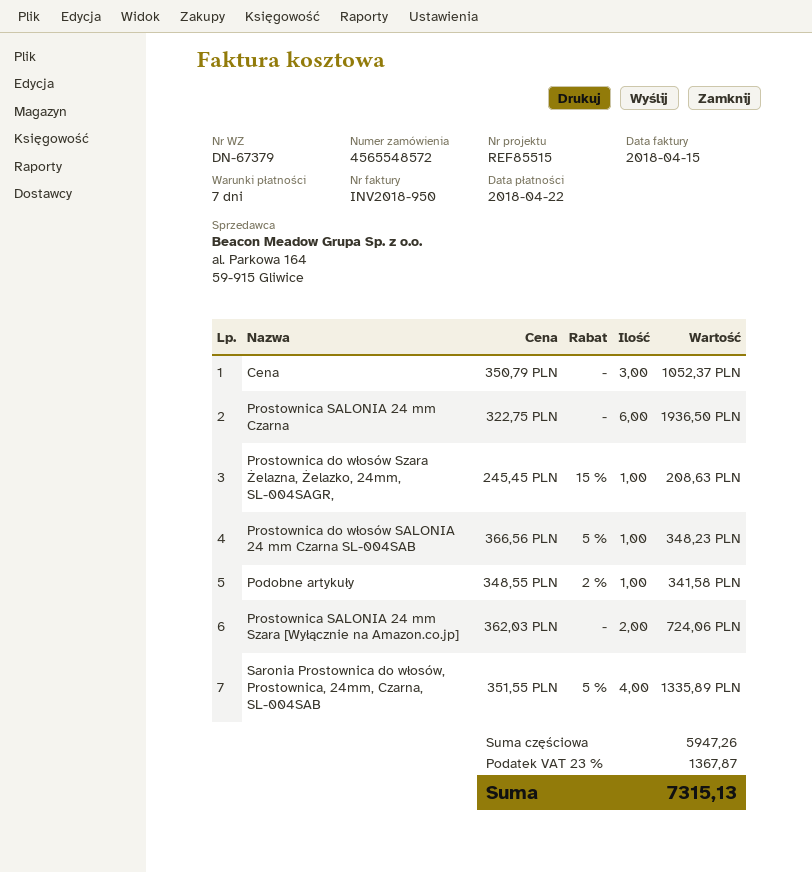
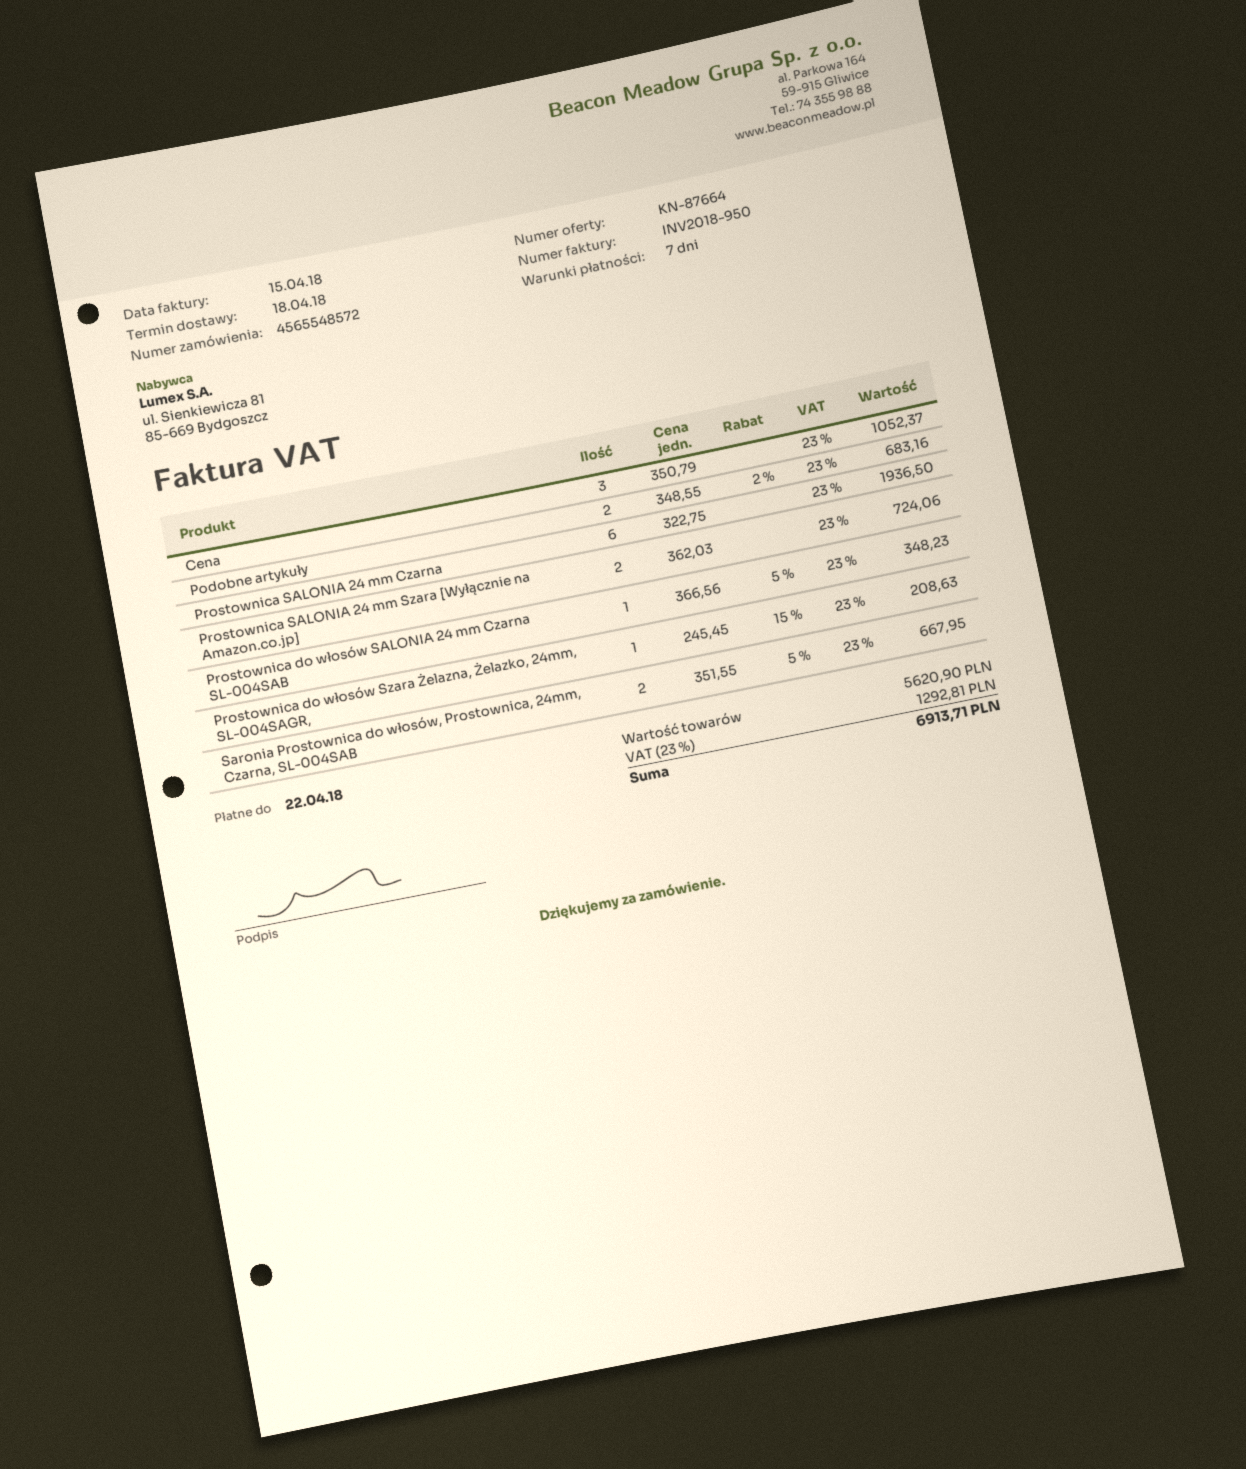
Podobne artykuły: 1 x 348.55 - 2% = 341.58 -> 2 x 348.55 - 2% = 683.16
Saronia Prostownica do włosów, Prostownica, 24mm, Czarna, SL-004SAB: 4 x 351.55 - 5% = 1335.89 -> 2 x 351.55 - 5% = 667.95
subtotal: 5947.26 -> 5620.90
tax: 23% = 1367.87 -> 23% = 1292.81
total: 7315.13 -> 6913.71

